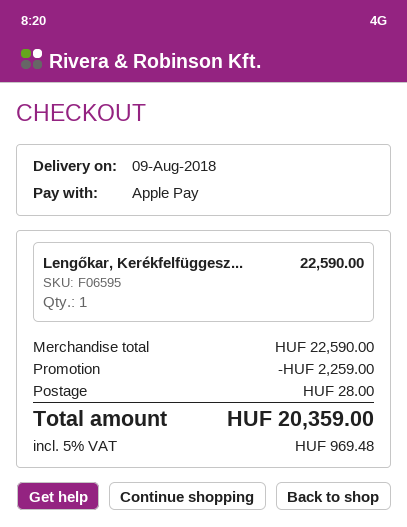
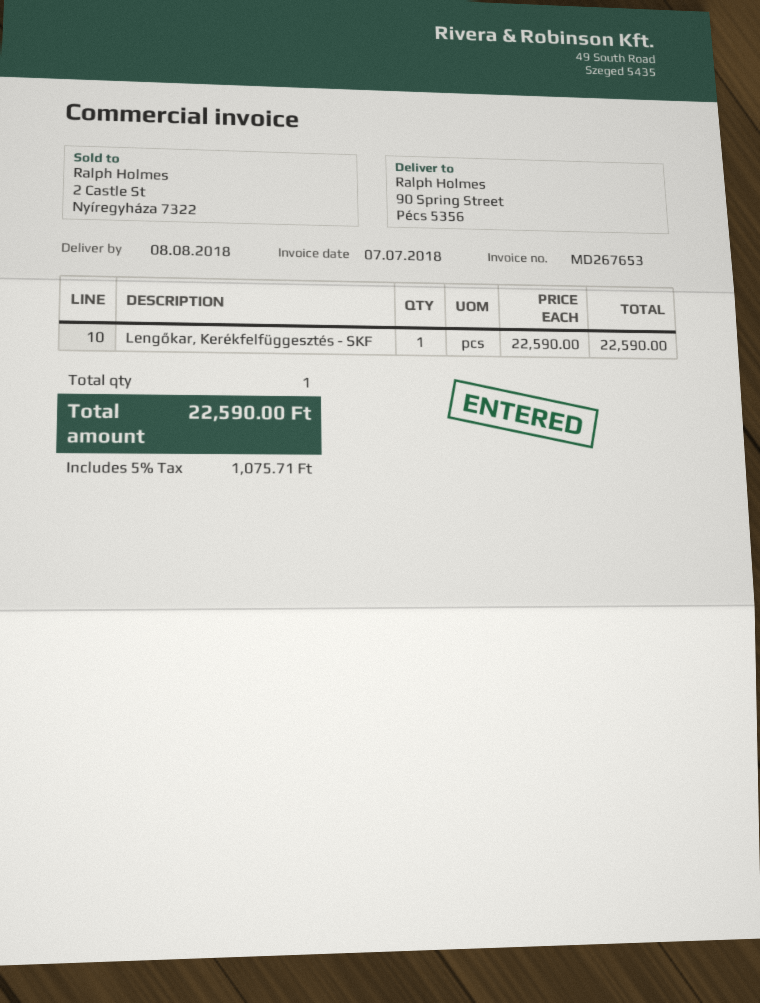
delivery date: 2018-08-09 -> 2018-08-08
discount: 2259.00 -> none
shipping: 28.00 -> none
tax: 5% = 969.48 -> 5% = 1075.71
total: 20359.00 -> 22590.00

